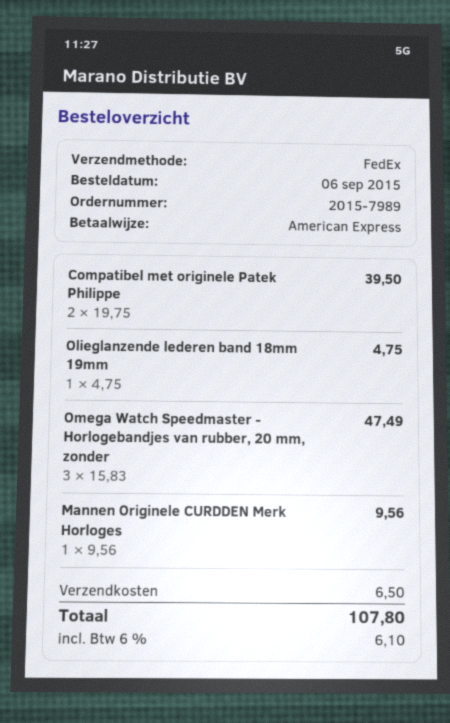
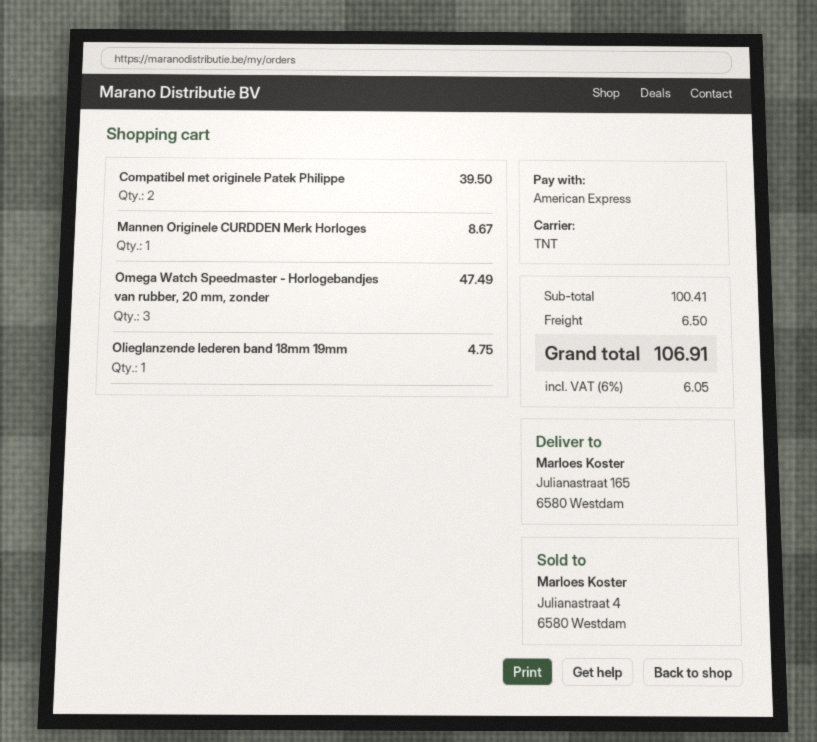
shipping method: FedEx -> TNT
Mannen Originele CURDDEN Merk Horloges: 1 for 9.56 -> 1 for 8.67
tax: 6% = 6.10 -> 6% = 6.05
total: 107.80 -> 106.91

